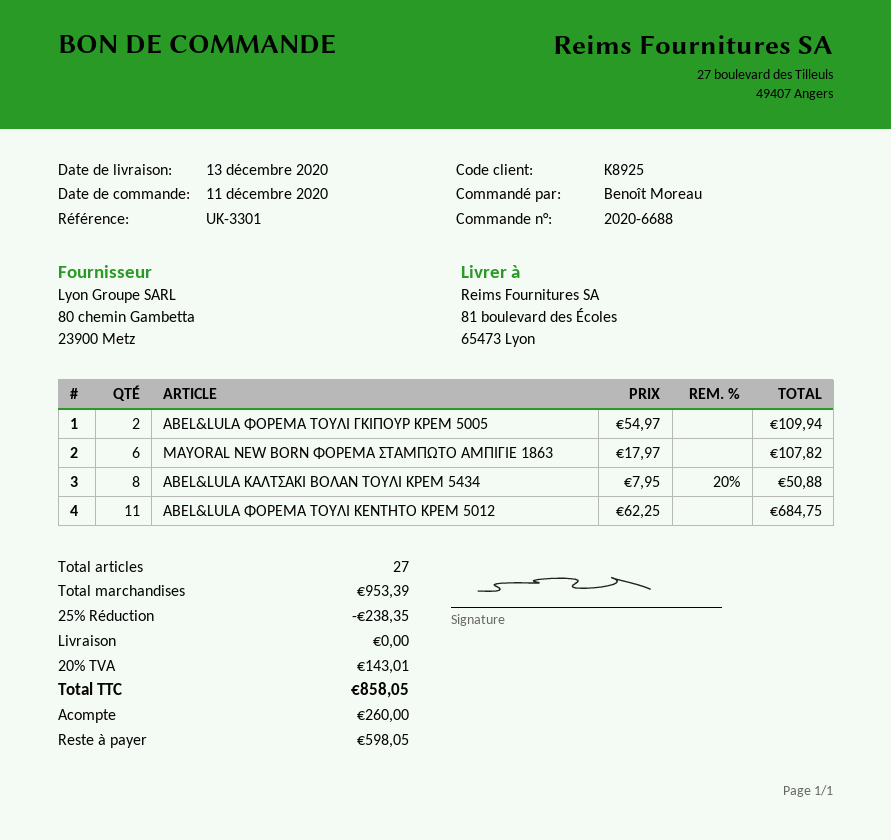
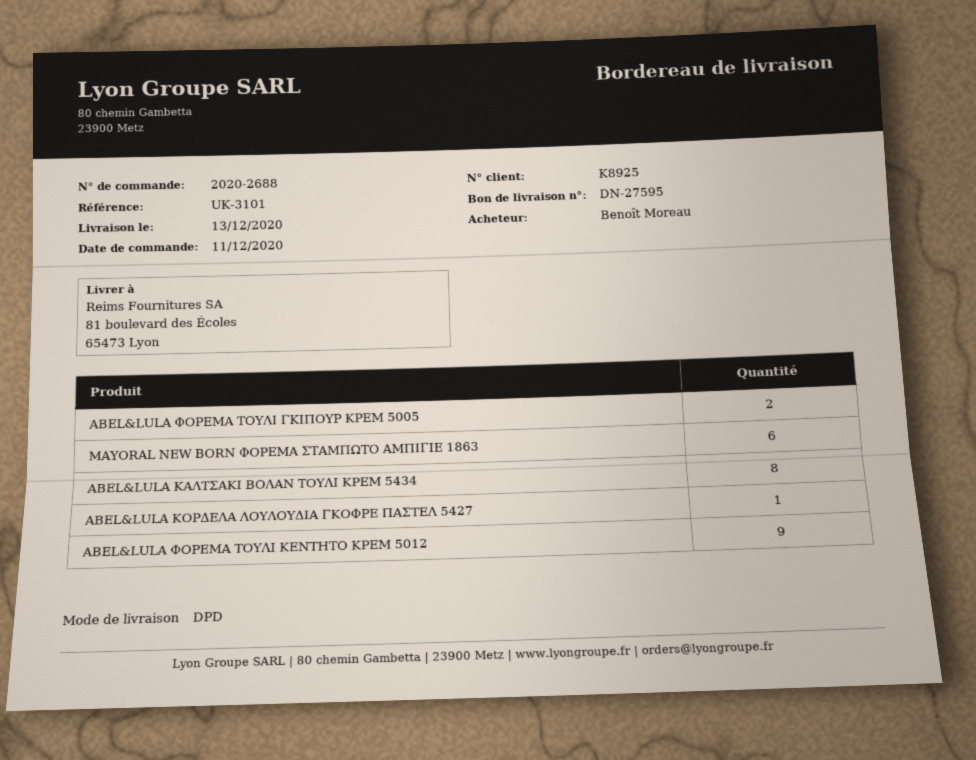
order number: 2020-6688 -> 2020-2688
reference: UK-3301 -> UK-3101
ABEL&LULA ΦΟΡΕΜΑ ΤΟΥΛΙ ΚΕΝΤΗΤΟ ΚΡΕΜ 5012: 11 -> 9
ABEL&LULA ΚΟΡΔΕΛΑ ΛΟΥΛΟΥΔΙΑ ΓΚΟΦΡΕ ΠΑΣΤΕΛ 5427: none -> 1

